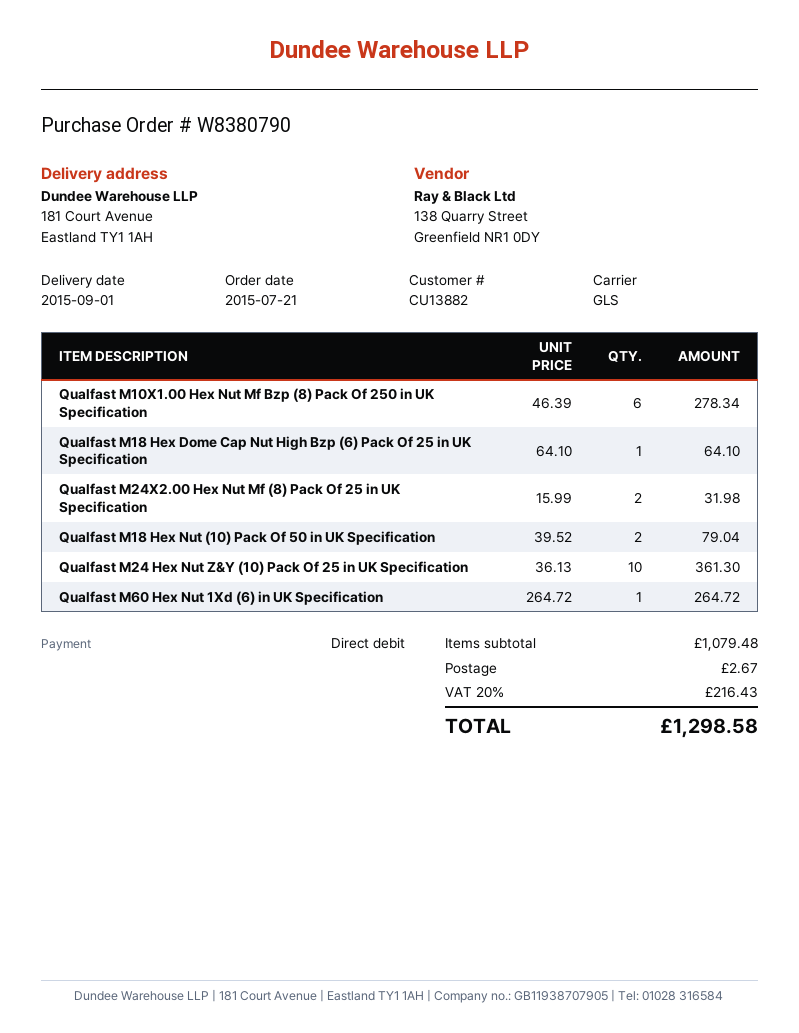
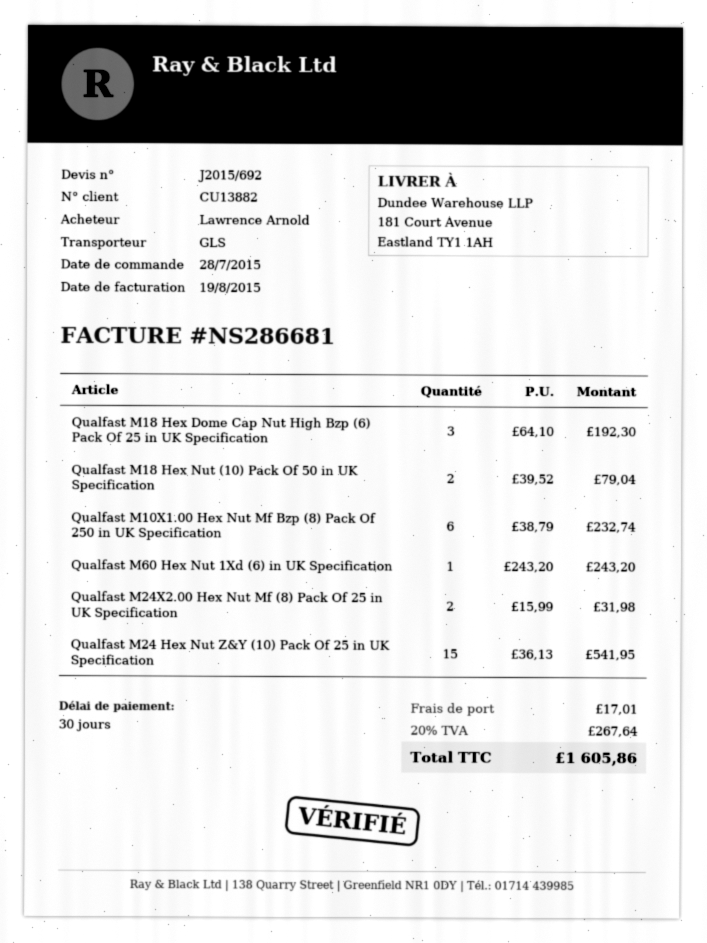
order date: 2015-07-21 -> 2015-07-28
Qualfast M10X1.00 Hex Nut Mf Bzp (8) Pack Of 250 in UK Specification: 6 x 46.39 = 278.34 -> 6 x 38.79 = 232.74
Qualfast M18 Hex Dome Cap Nut High Bzp (6) Pack Of 25 in UK Specification: 1 x 64.10 = 64.10 -> 3 x 64.10 = 192.30
Qualfast M24 Hex Nut Z&Y (10) Pack Of 25 in UK Specification: 10 x 36.13 = 361.30 -> 15 x 36.13 = 541.95
Qualfast M60 Hex Nut 1Xd (6) in UK Specification: 1 x 264.72 = 264.72 -> 1 x 243.20 = 243.20
shipping: 2.67 -> 17.01
tax: 20% = 216.43 -> 20% = 267.64
total: 1298.58 -> 1605.86

